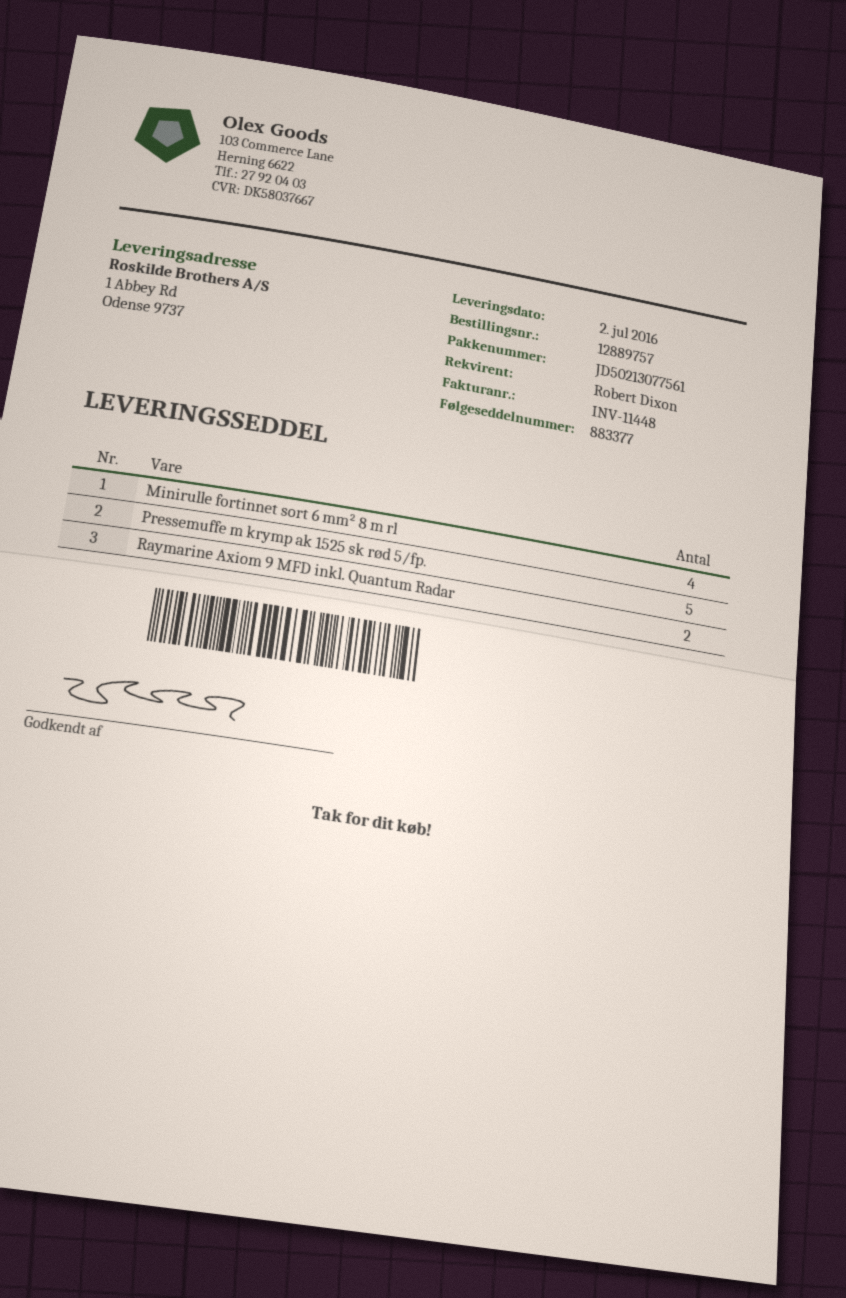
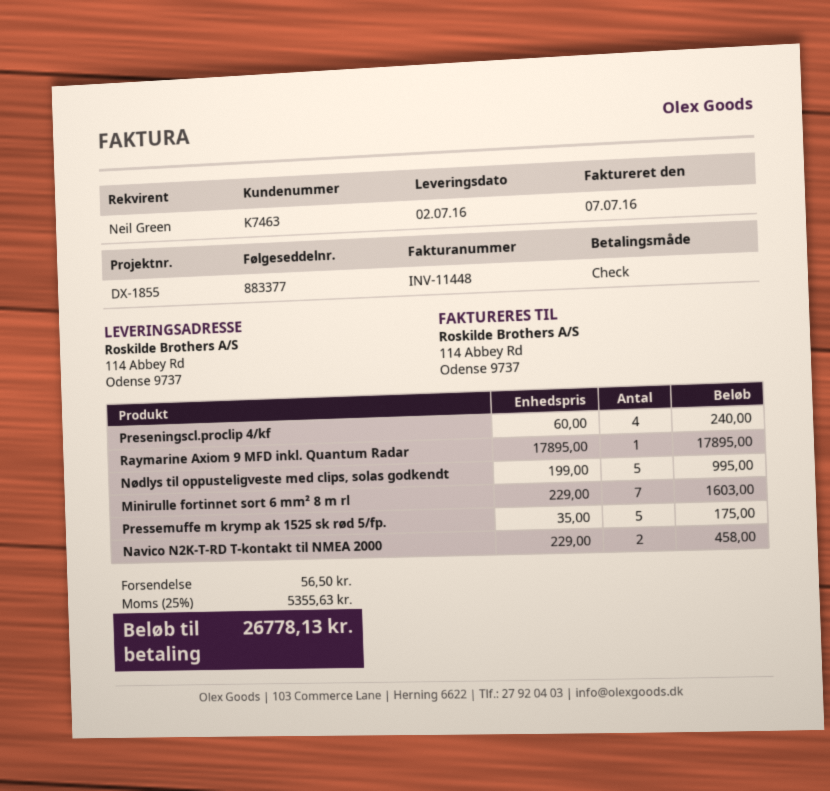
ordered by: Robert Dixon -> Neil Green
ship to: 1 Abbey Rd, Odense 9737 -> 114 Abbey Rd, Odense 9737
Minirulle fortinnet sort 6 mm² 8 m rl: 4 -> 7
Raymarine Axiom 9 MFD inkl. Quantum Radar: 2 -> 1
Preseningscl.proclip 4/kf: none -> 4
Nødlys til oppusteligveste med clips, solas godkendt: none -> 5
Navico N2K-T-RD T-kontakt til NMEA 2000: none -> 2

